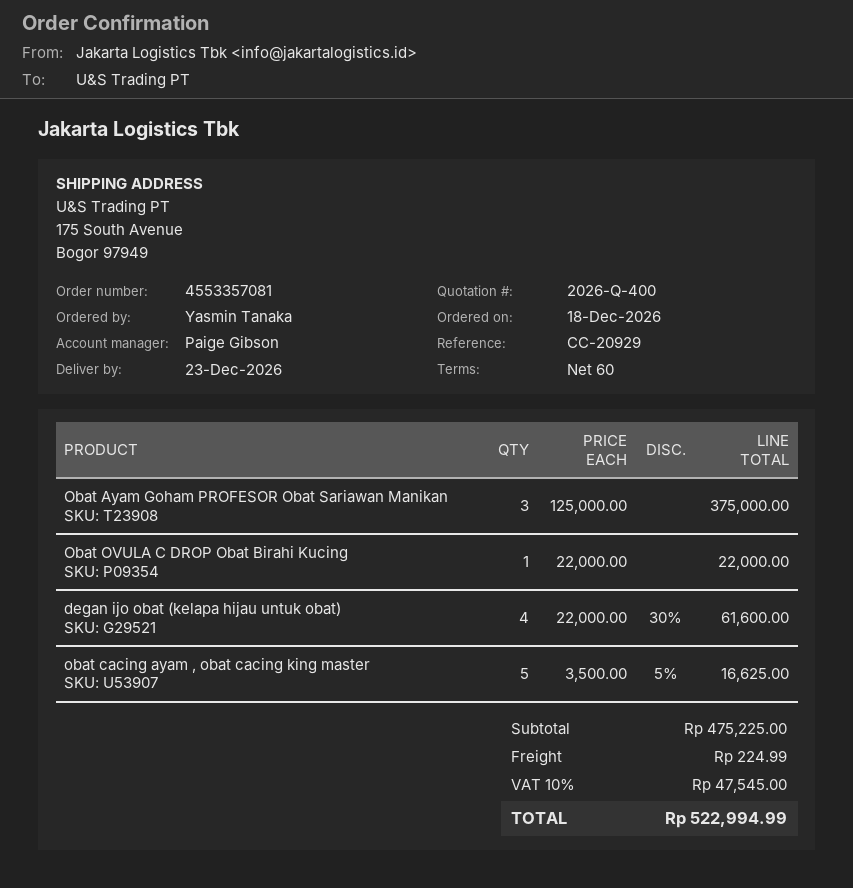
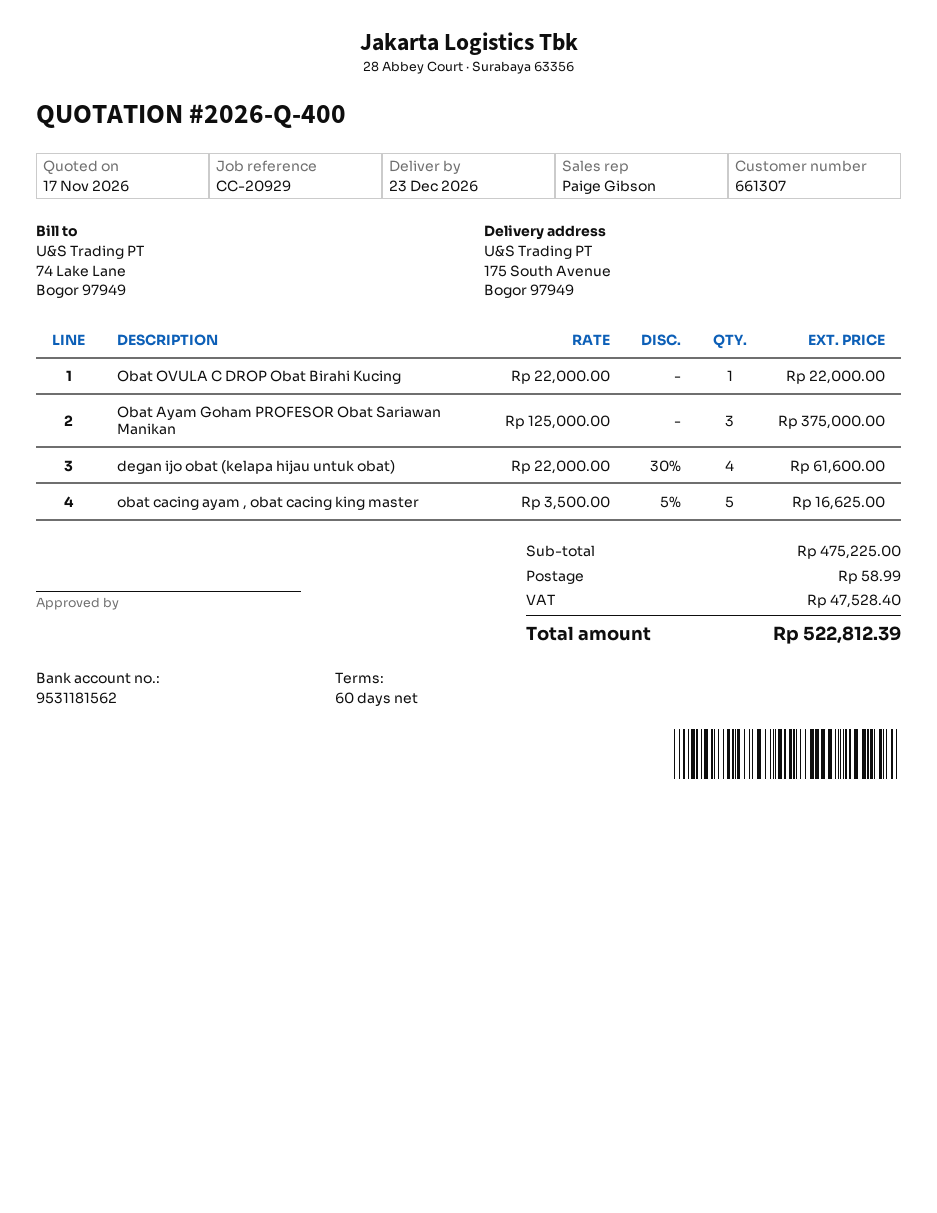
shipping: 224.99 -> 58.99
tax: 47545.00 -> 47528.40
total: 522994.99 -> 522812.39

